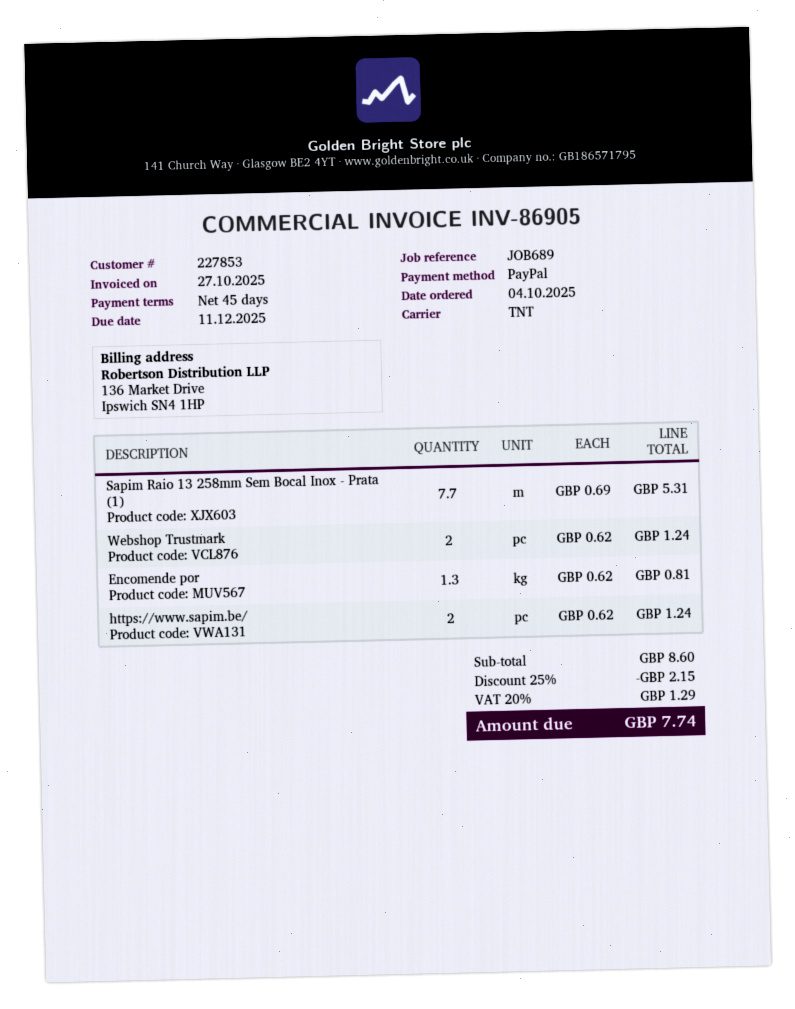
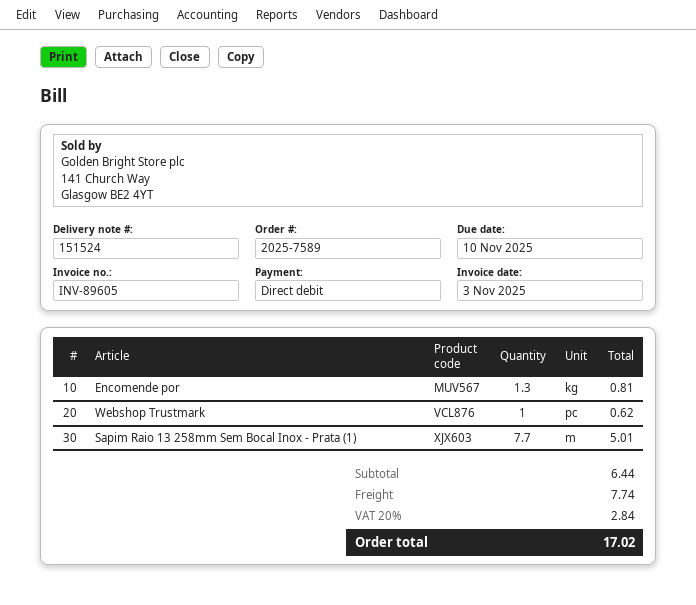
invoice number: INV-86905 -> INV-89605
invoice date: 2025-10-27 -> 2025-11-03
due date: 2025-12-11 -> 2025-11-10
payment method: PayPal -> direct debit
Sapim Raio 13 258mm Sem Bocal Inox - Prata (1): 7.7 for 5.31 -> 7.7 for 5.01
Webshop Trustmark: 2 for 1.24 -> 1 for 0.62
https://www.sapim.be/: 2 for 1.24 -> none
subtotal: 8.60 -> 6.44
discount: 25% = 2.15 -> none
shipping: none -> 7.74
tax: 20% = 1.29 -> 20% = 2.84
total: 7.74 -> 17.02

